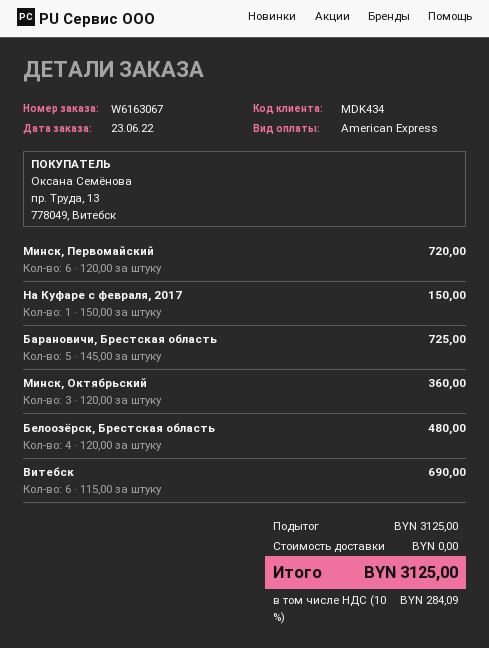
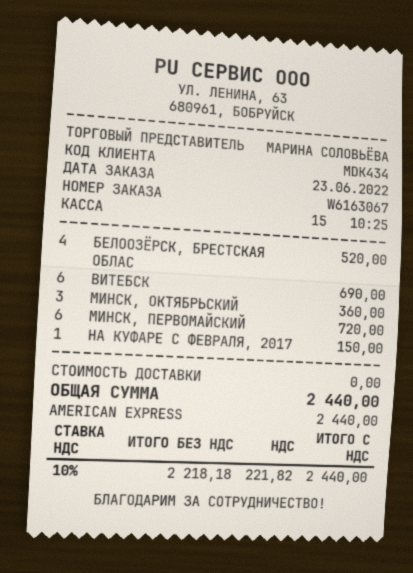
Барановичи, Брестская область: 5 for 725.00 -> none
Белоозёрск, Брестская область: 4 for 480.00 -> 4 for 520.00
tax: 10% = 284.09 -> 10% = 221.82
total: 3125.00 -> 2440.00

